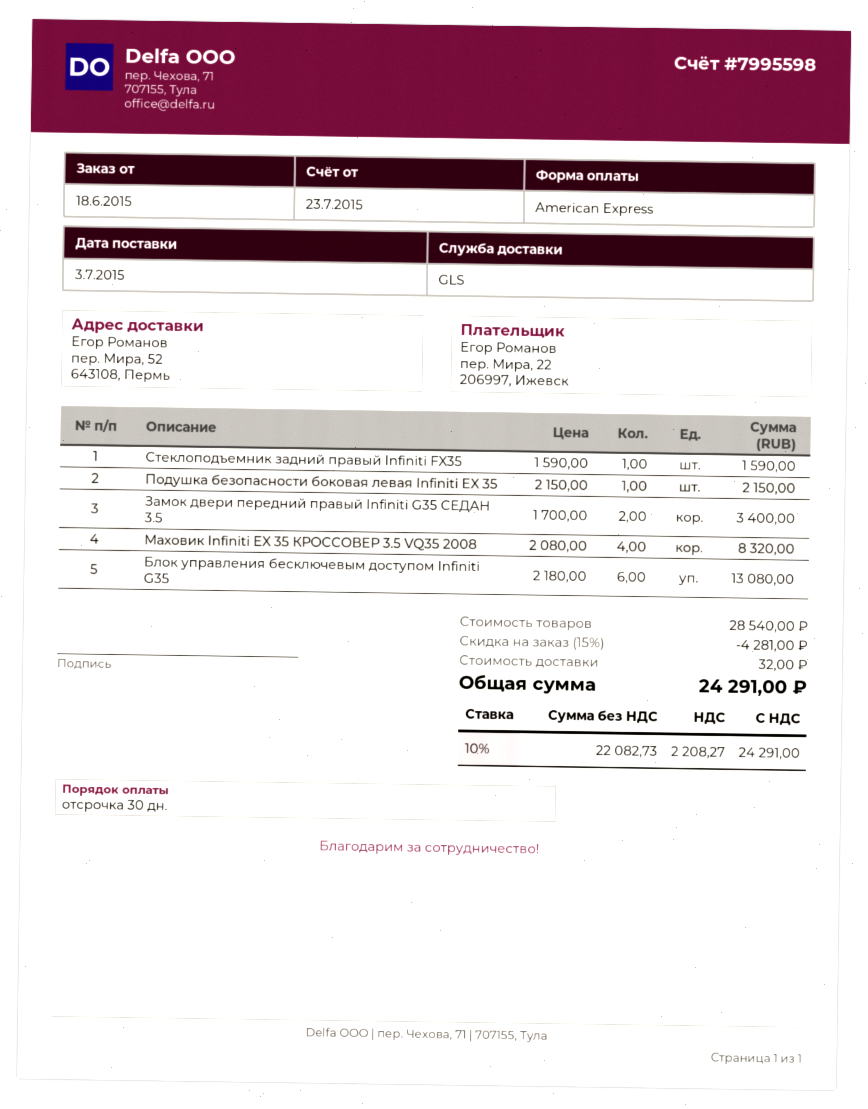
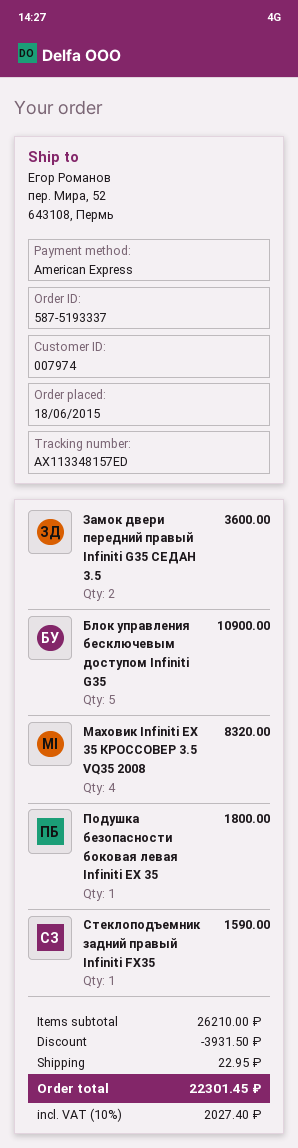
Подушка безопасности боковая левая Infiniti EX 35: 1 for 2150.00 -> 1 for 1800.00
Замок двери передний правый Infiniti G35 СЕДАН 3.5: 2 for 3400.00 -> 2 for 3600.00
Блок управления бесключевым доступом Infiniti G35: 6 for 13080.00 -> 5 for 10900.00
subtotal: 28540.00 -> 26210.00
discount: 4281.00 -> 3931.50
shipping: 32.00 -> 22.95
tax: 10% = 2208.27 -> 10% = 2027.40
total: 24291.00 -> 22301.45

